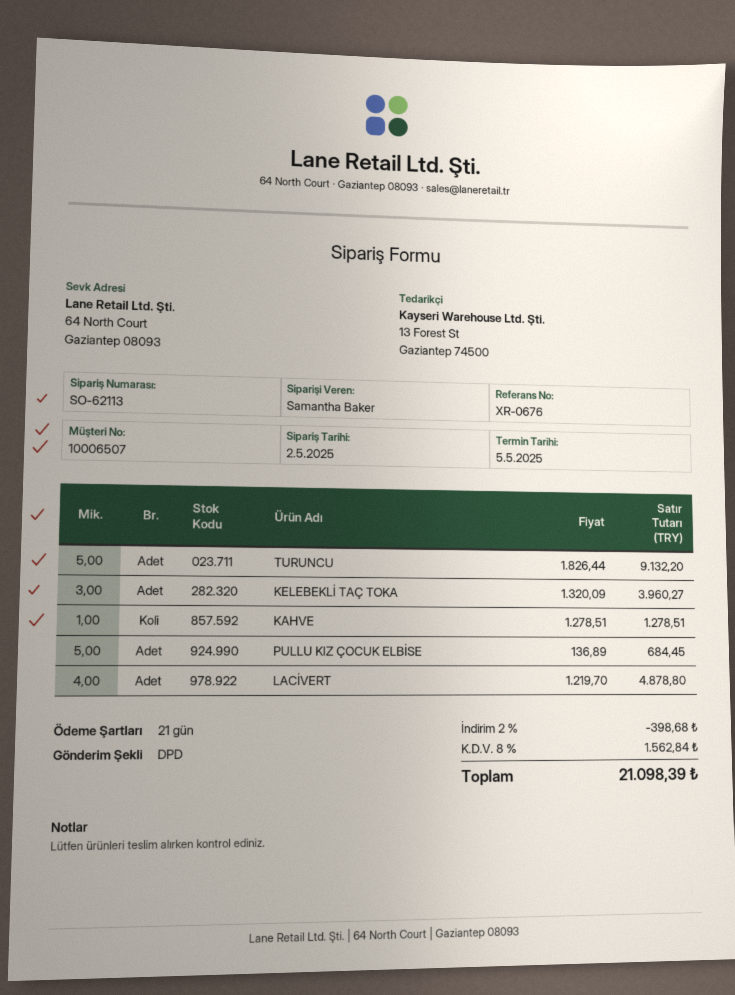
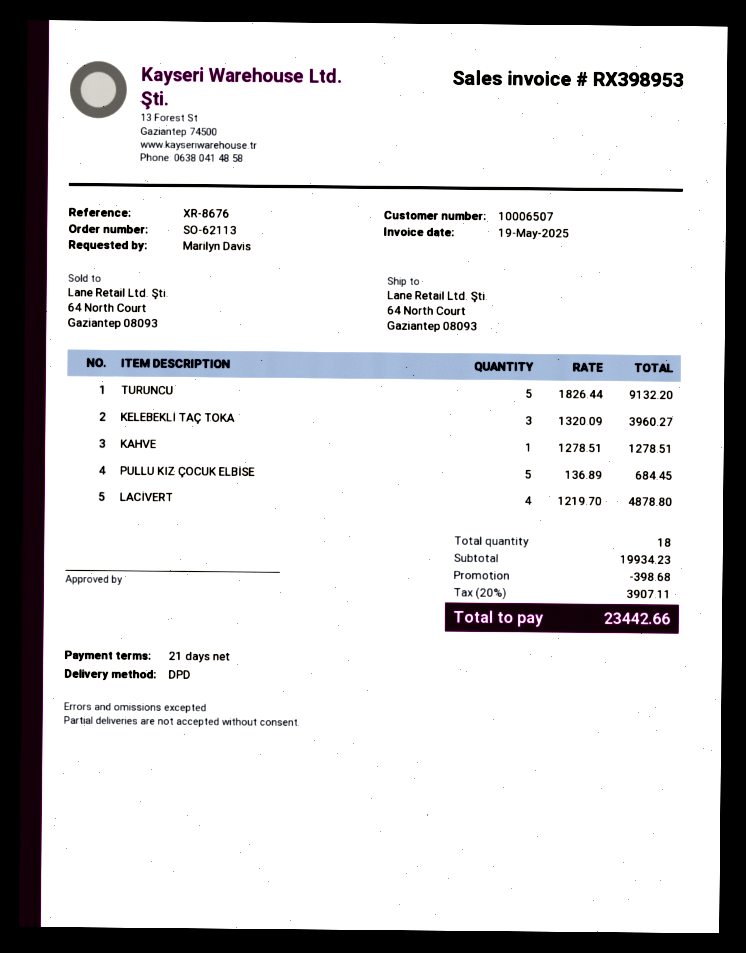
reference: XR-0676 -> XR-8676
ordered by: Samantha Baker -> Marilyn Davis
tax: 8% = 1562.84 -> 20% = 3907.11
total: 21098.39 -> 23442.66

